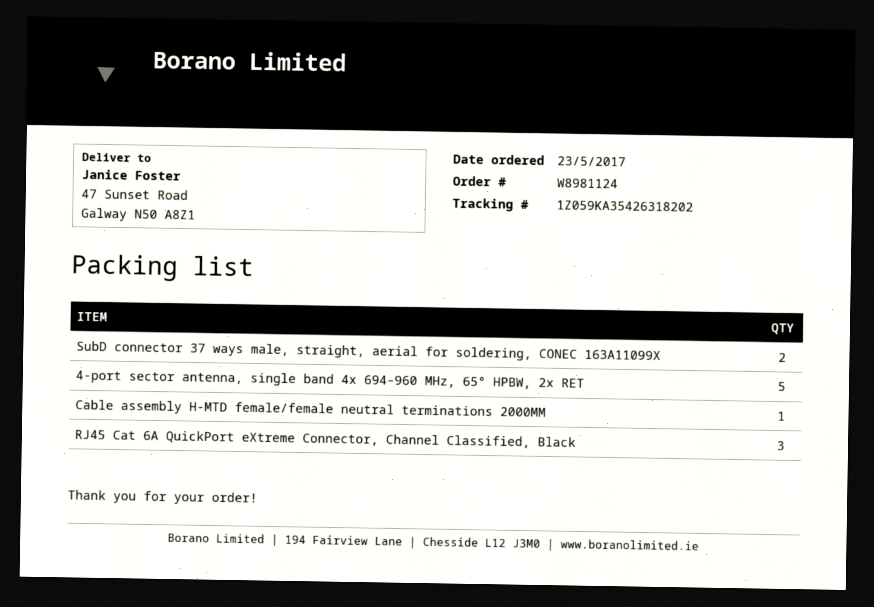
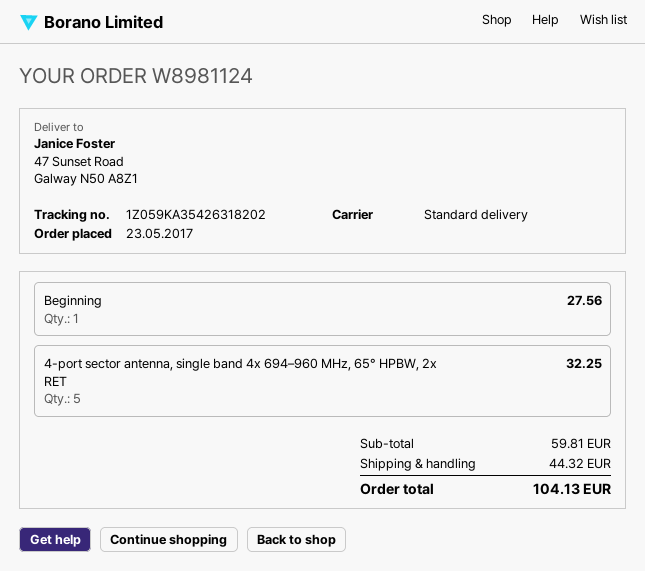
SubD connector 37 ways male, straight, aerial for soldering, CONEC 163A11099X: 2 -> none
Cable assembly H-MTD female/female neutral terminations 2000MM: 1 -> none
RJ45 Cat 6A QuickPort eXtreme Connector, Channel Classified, Black: 3 -> none
Beginning: none -> 1

